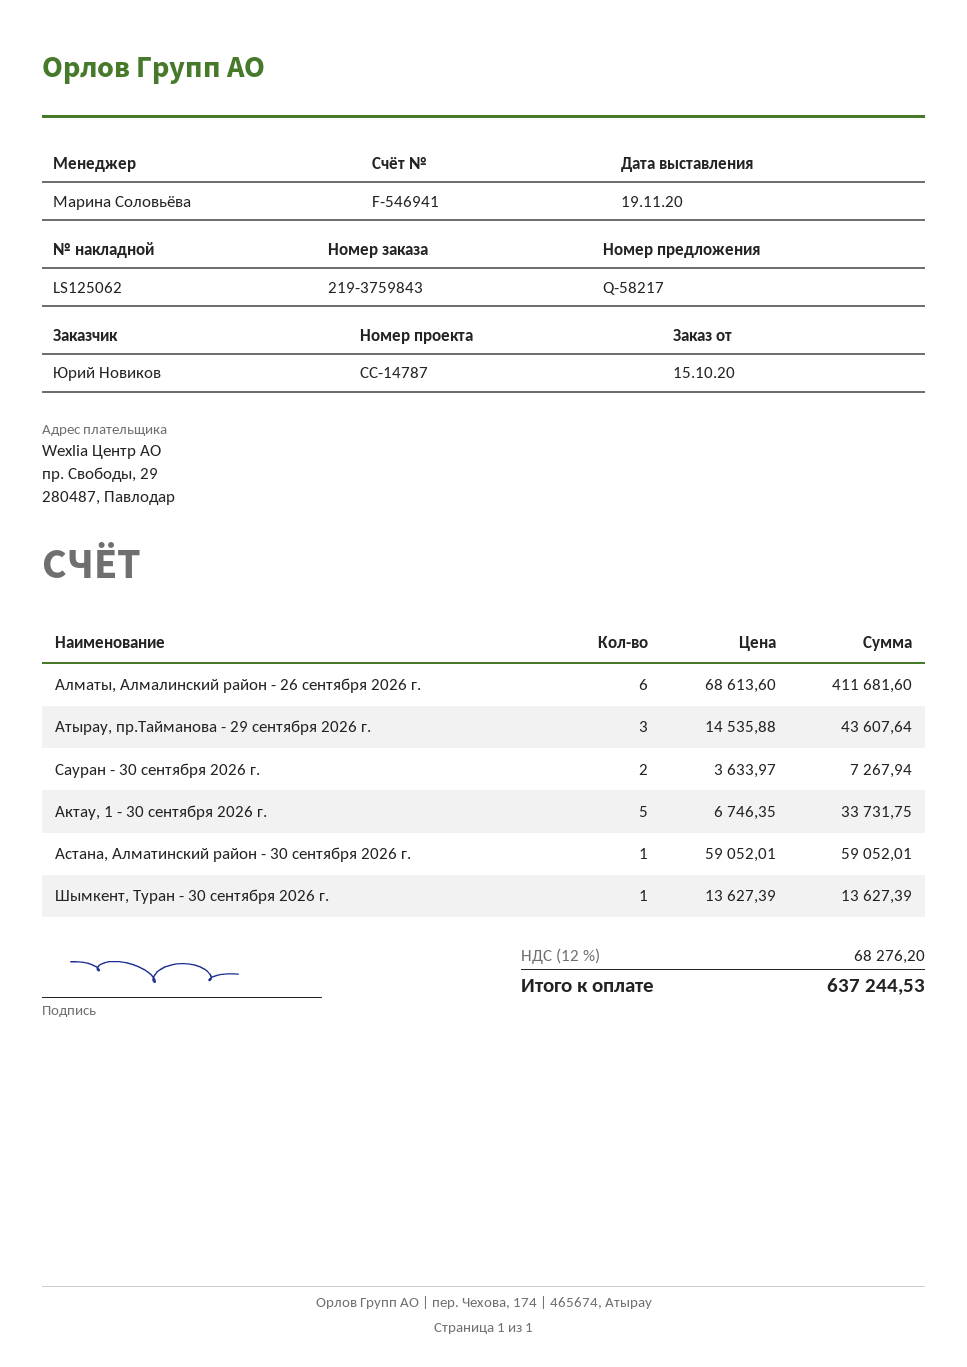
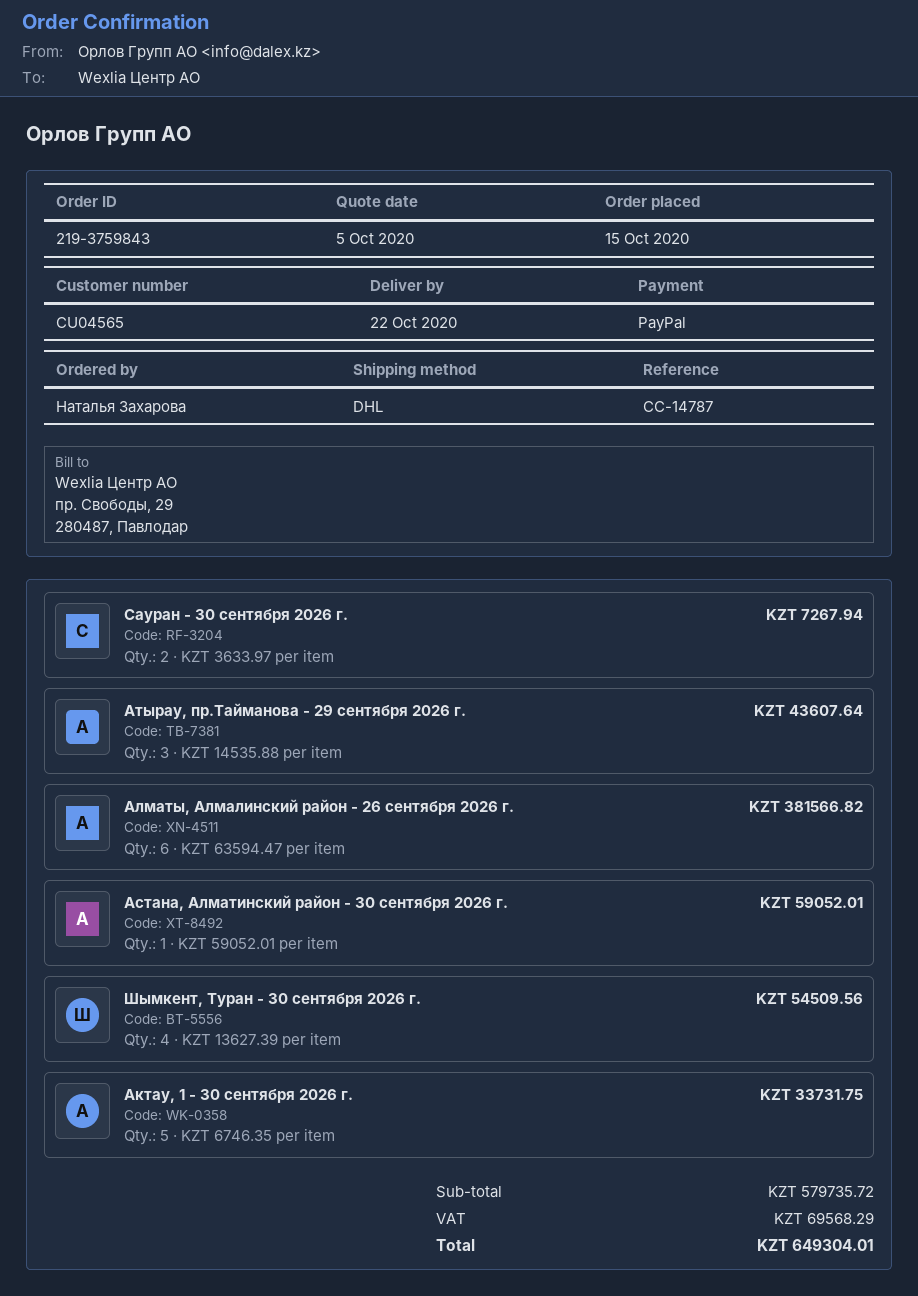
ordered by: Юрий Новиков -> Наталья Захарова
Алматы, Алмалинский район - 26 сентября 2026 г.: 6 x 68613.60 = 411681.60 -> 6 x 63594.47 = 381566.82
Шымкент, Туран - 30 сентября 2026 г.: 1 x 13627.39 = 13627.39 -> 4 x 13627.39 = 54509.56
tax: 68276.20 -> 69568.29
total: 637244.53 -> 649304.01

